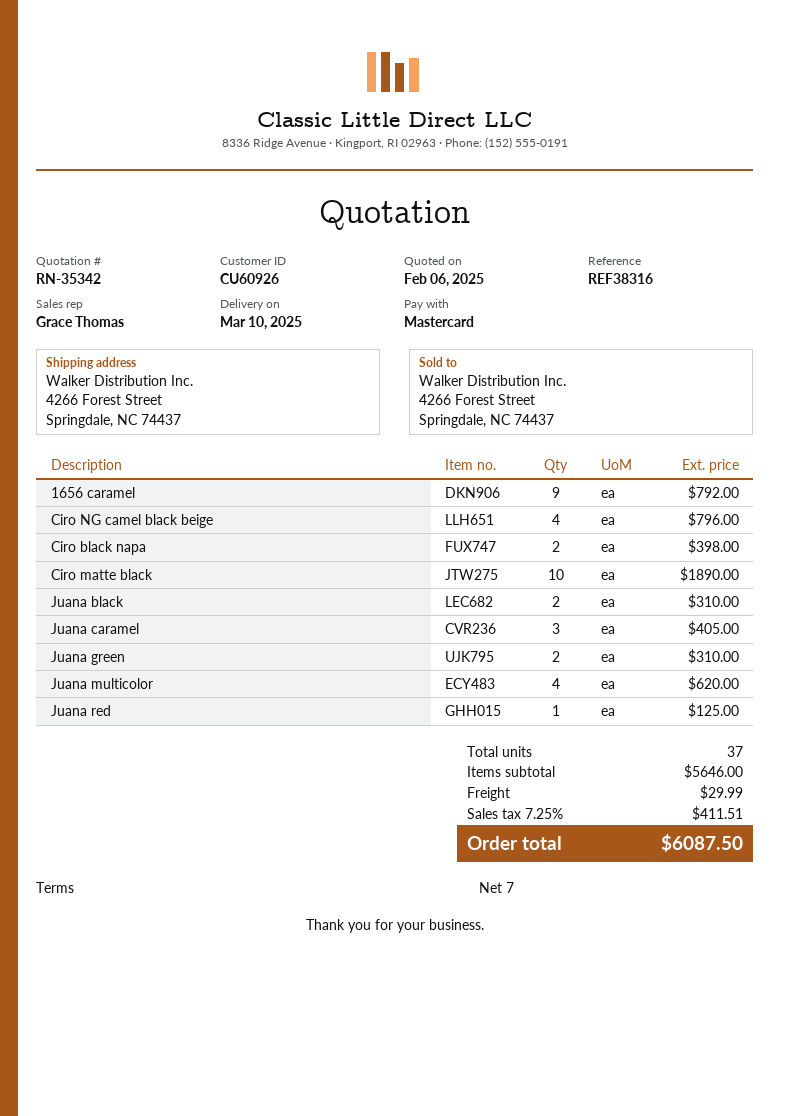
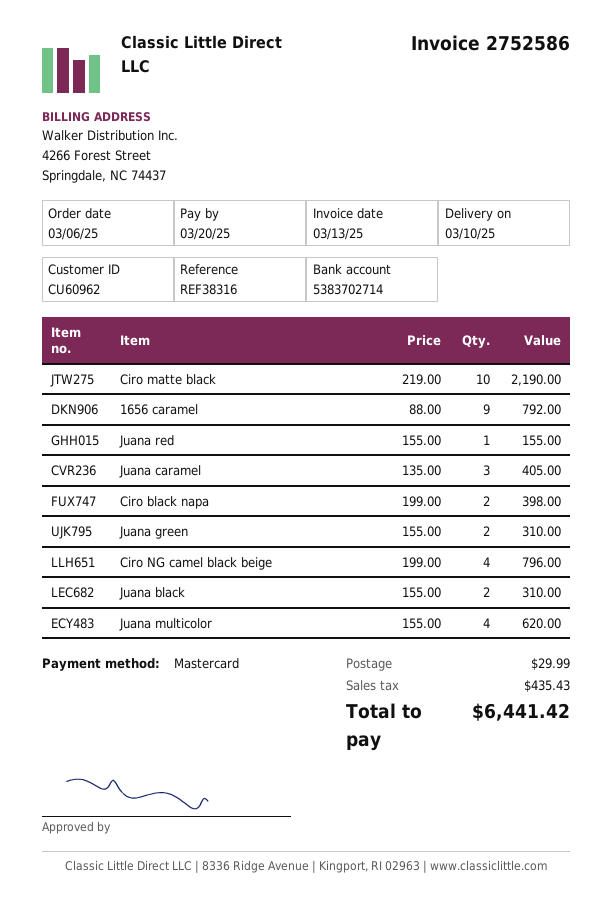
customer number: CU60926 -> CU60962
Ciro matte black: 10 for 1890.00 -> 10 for 2190.00
Juana red: 1 for 125.00 -> 1 for 155.00
tax: 411.51 -> 435.43
total: 6087.50 -> 6441.42

